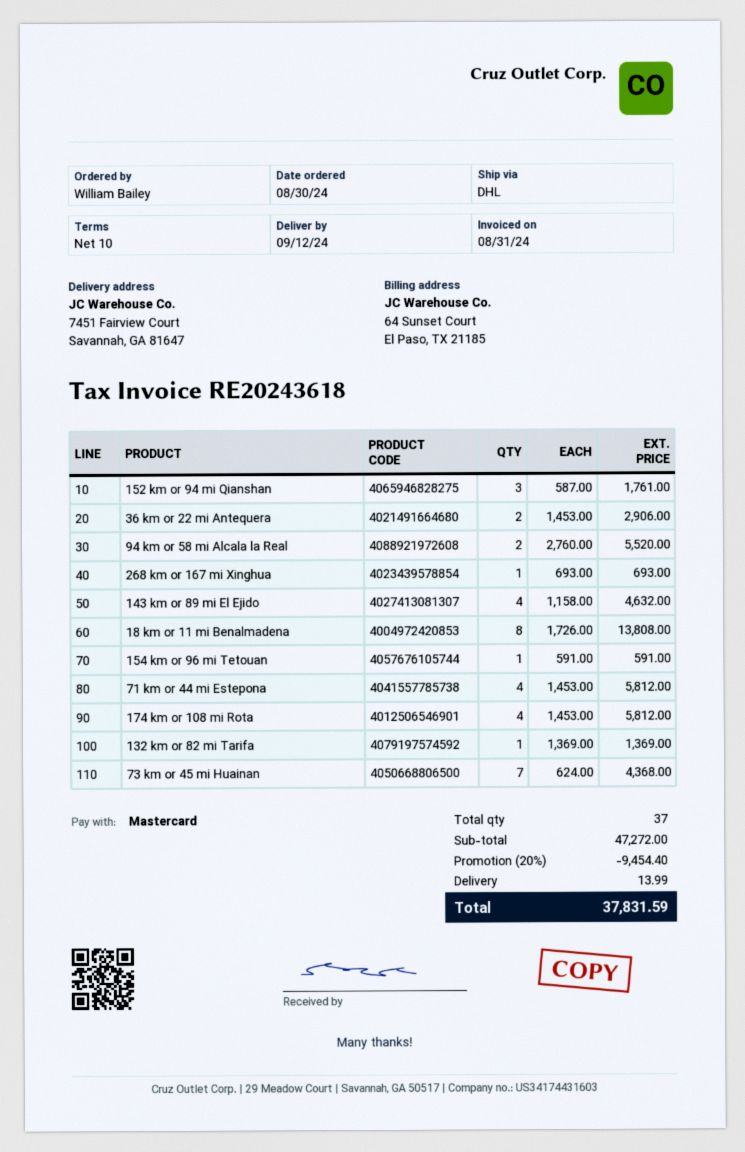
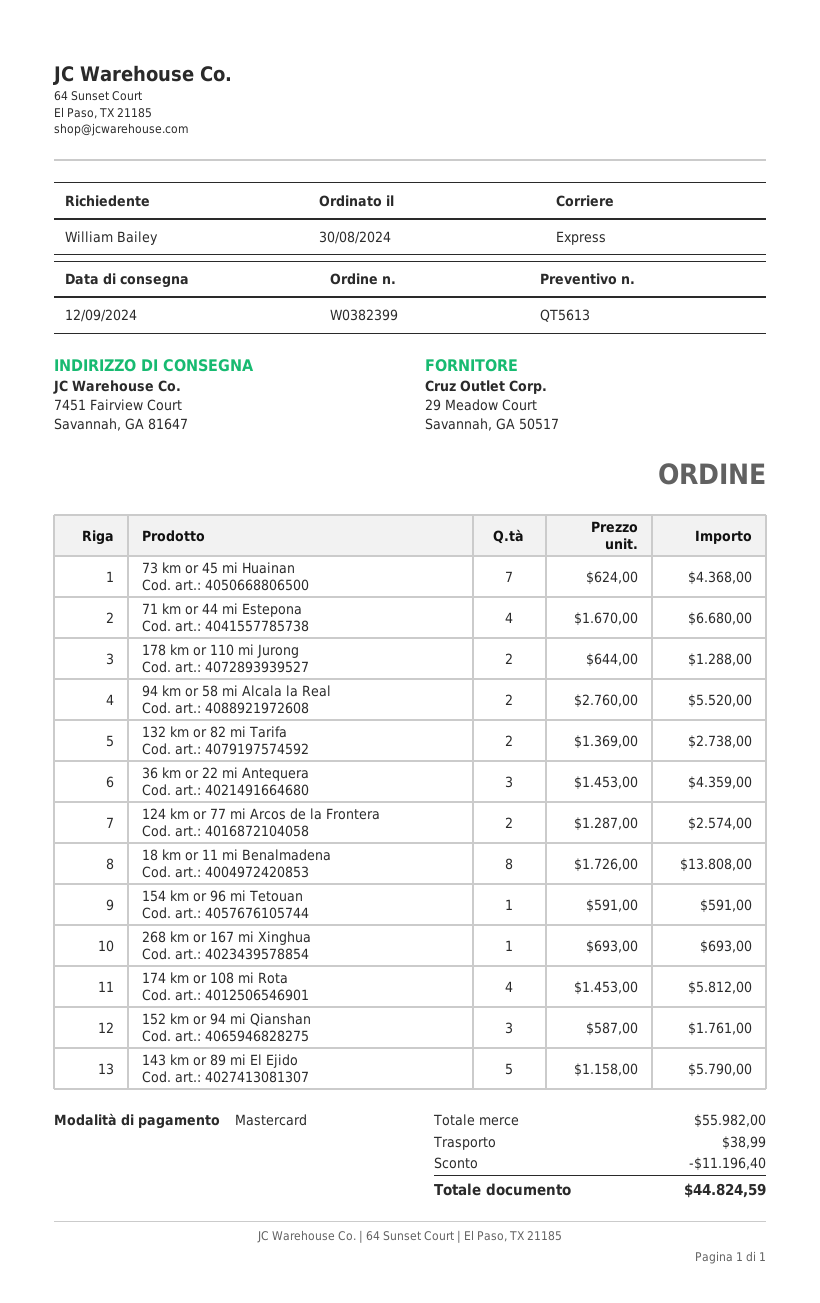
shipping method: DHL -> express
36 km or 22 mi Antequera: 2 x 1453.00 = 2906.00 -> 3 x 1453.00 = 4359.00
143 km or 89 mi El Ejido: 4 x 1158.00 = 4632.00 -> 5 x 1158.00 = 5790.00
71 km or 44 mi Estepona: 4 x 1453.00 = 5812.00 -> 4 x 1670.00 = 6680.00
132 km or 82 mi Tarifa: 1 x 1369.00 = 1369.00 -> 2 x 1369.00 = 2738.00
178 km or 110 mi Jurong: none -> 2 x 644.00 = 1288.00
124 km or 77 mi Arcos de la Frontera: none -> 2 x 1287.00 = 2574.00
subtotal: 47272.00 -> 55982.00
discount: 9454.40 -> 11196.40
shipping: 13.99 -> 38.99
total: 37831.59 -> 44824.59

